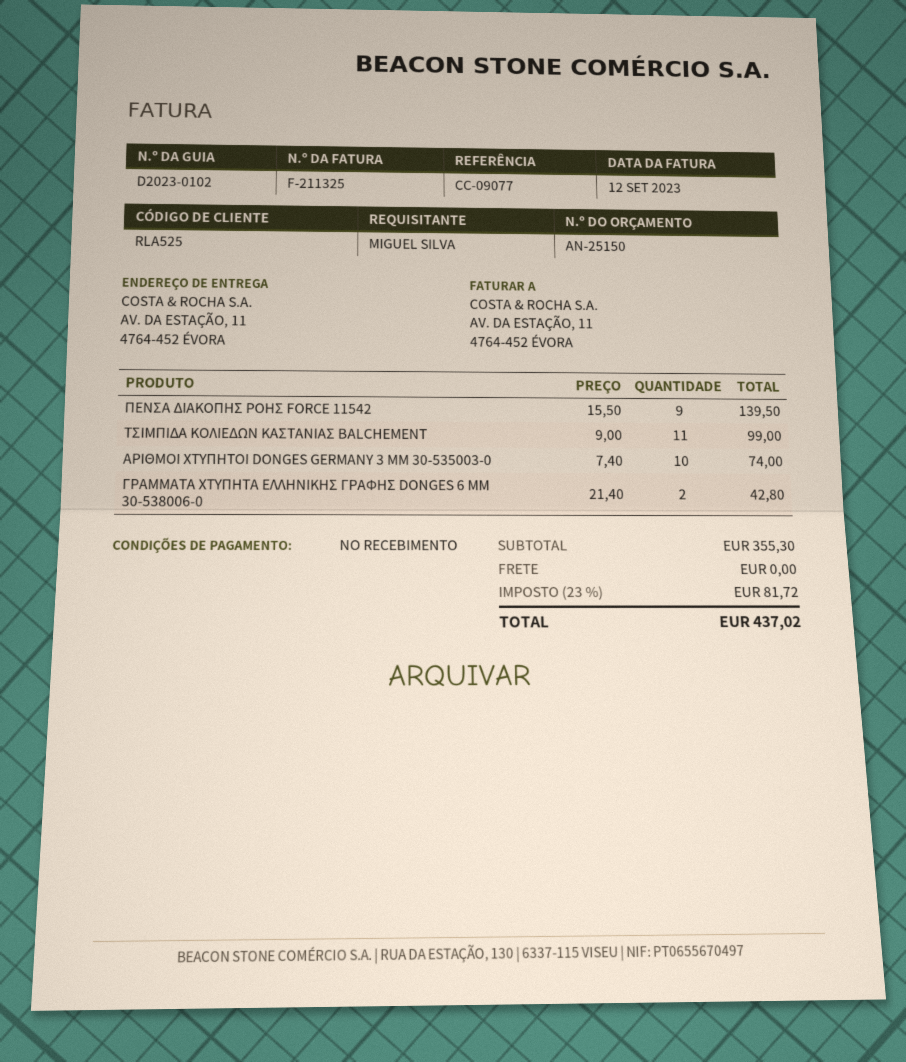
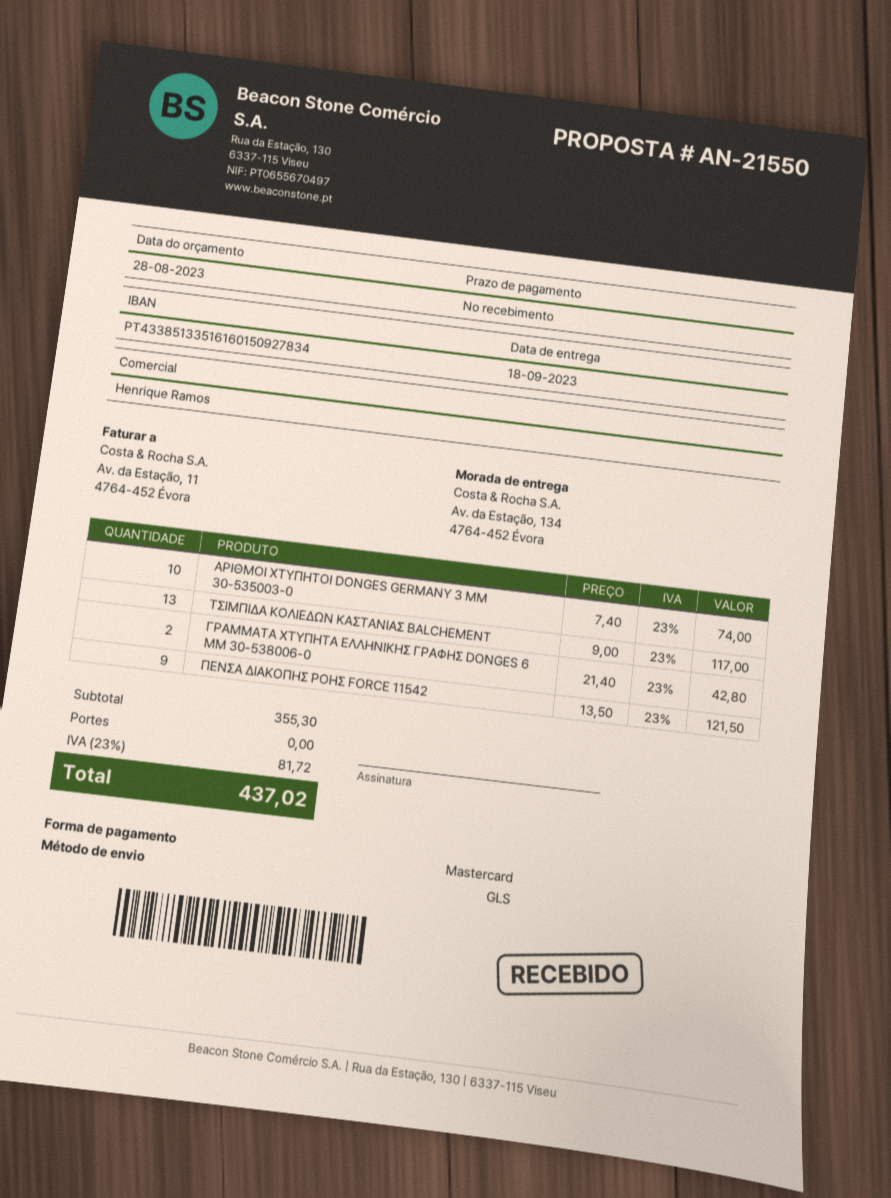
quote number: AN-25150 -> AN-21550
ship to: AV. DA ESTAÇÃO, 11, 4764-452 ÉVORA -> Av. da Estação, 134, 4764-452 Évora
ΠΕΝΣΑ ΔΙΑΚΟΠΗΣ ΡΟΗΣ FORCE 11542: 9 x 15.50 = 139.50 -> 9 x 13.50 = 121.50
ΤΣΙΜΠΙΔΑ ΚΟΛΙΕΔΩΝ ΚΑΣΤΑΝΙΑΣ BALCHEMENT: 11 x 9.00 = 99.00 -> 13 x 9.00 = 117.00

